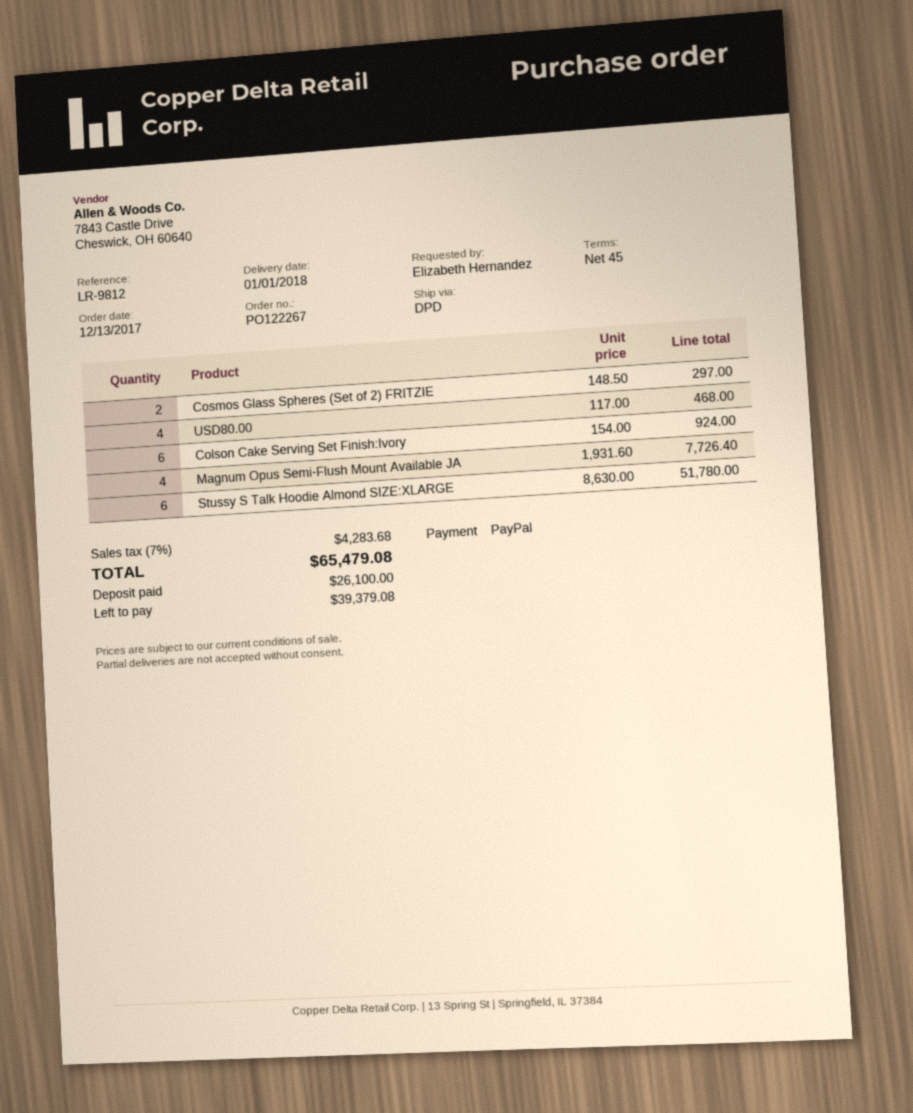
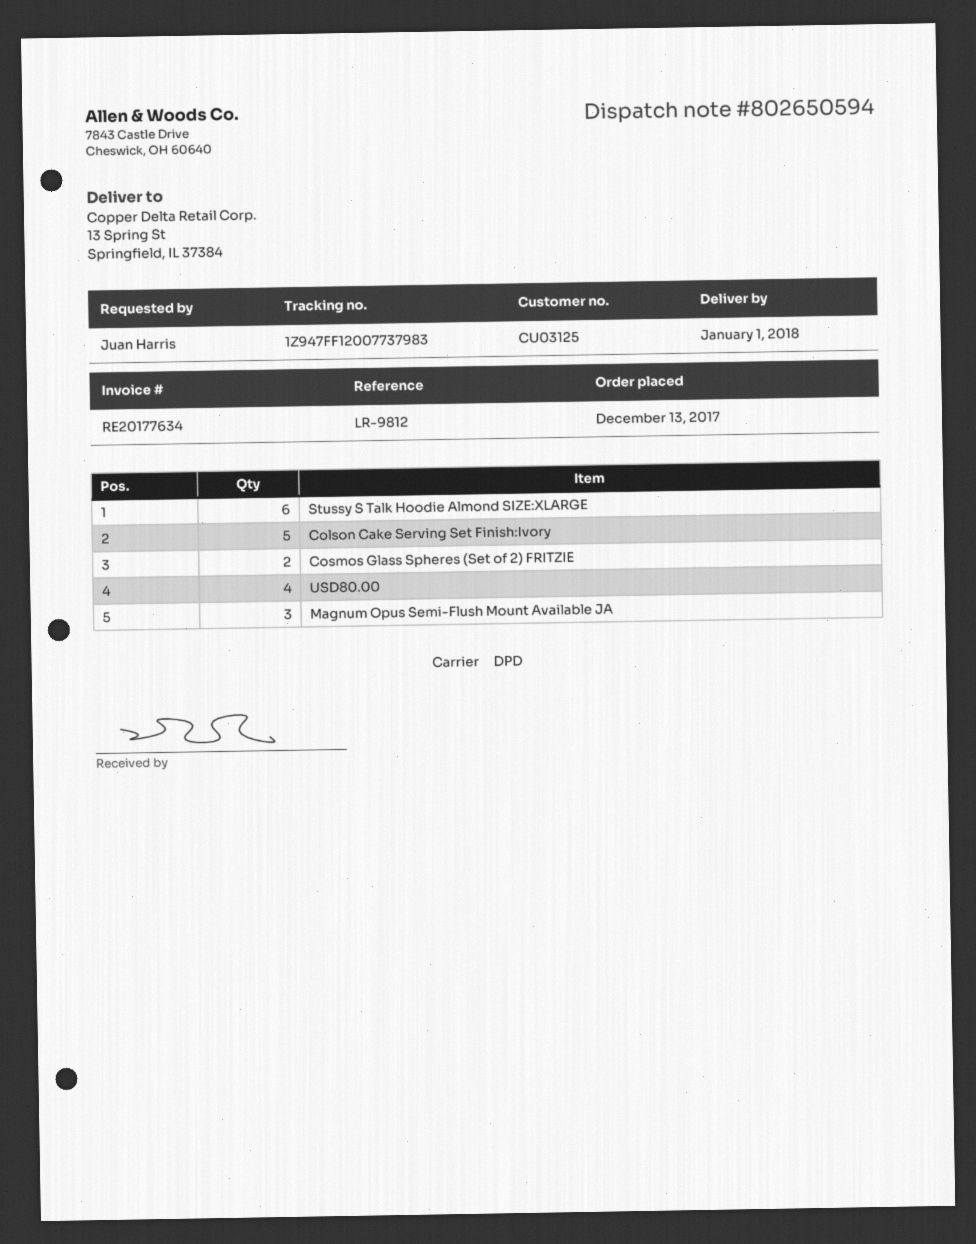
ordered by: Elizabeth Hernandez -> Juan Harris
Colson Cake Serving Set Finish:Ivory: 6 -> 5
Magnum Opus Semi-Flush Mount Available JA: 4 -> 3

